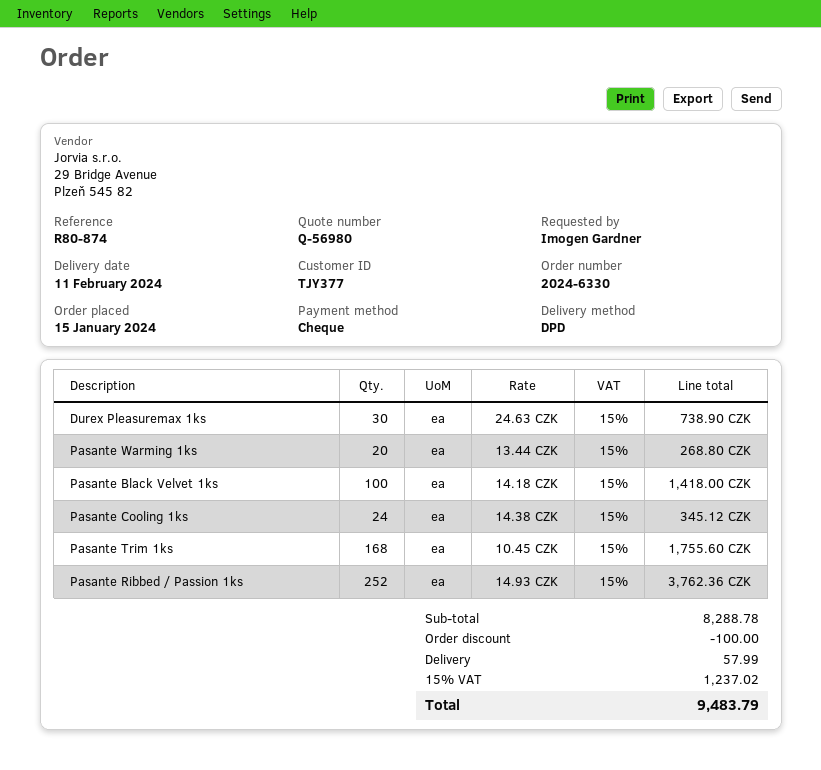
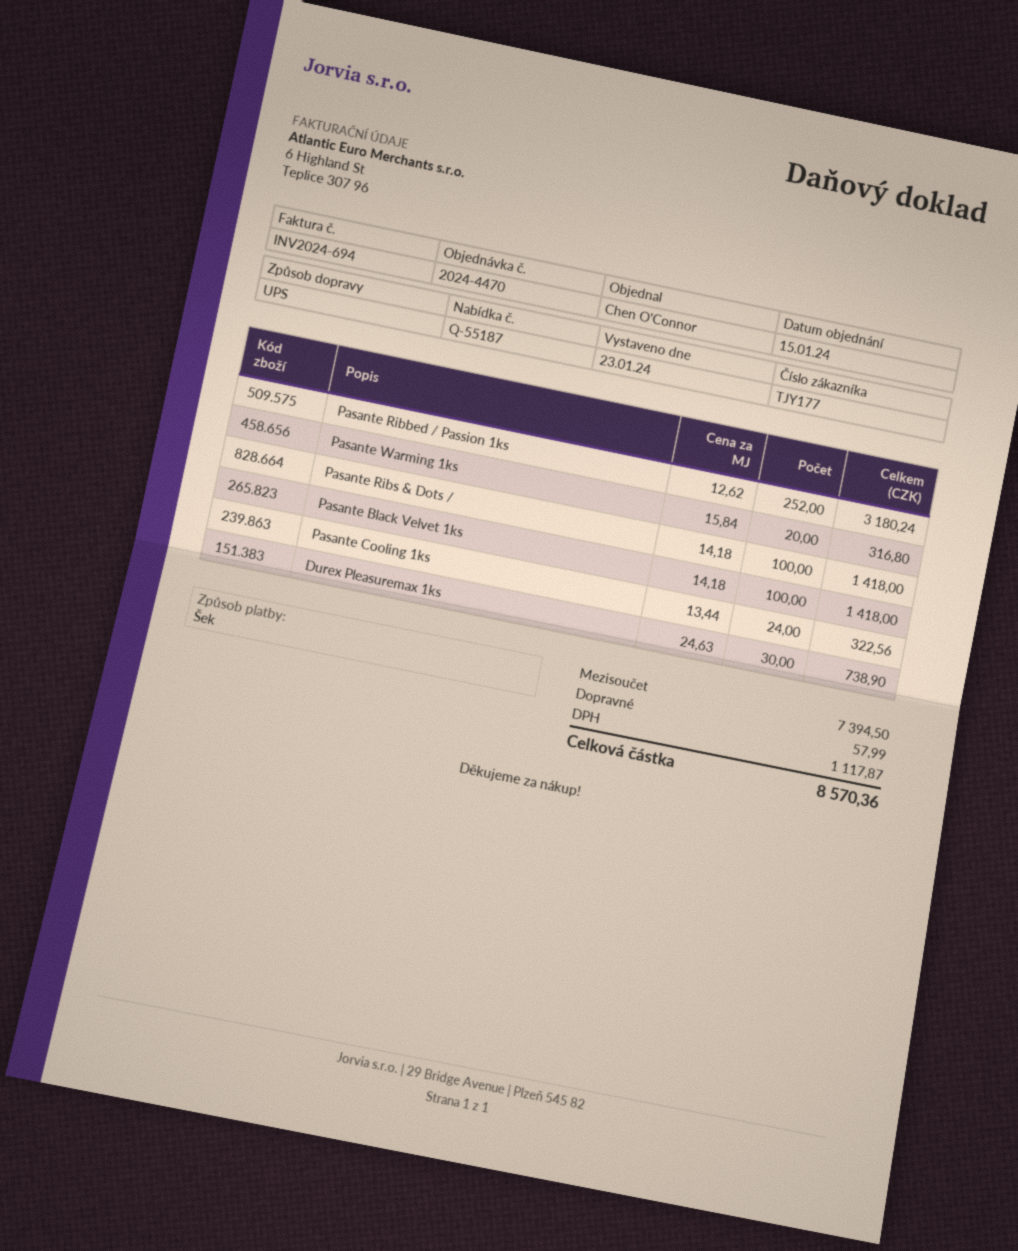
quote number: Q-56980 -> Q-55187
order number: 2024-6330 -> 2024-4470
customer number: TJY377 -> TJY177
ordered by: Imogen Gardner -> Chen O'Connor
shipping method: DPD -> UPS
Pasante Warming 1ks: 20 x 13.44 = 268.80 -> 20 x 15.84 = 316.80
Pasante Cooling 1ks: 24 x 14.38 = 345.12 -> 24 x 13.44 = 322.56
Pasante Trim 1ks: 168 x 10.45 = 1755.60 -> none
Pasante Ribbed / Passion 1ks: 252 x 14.93 = 3762.36 -> 252 x 12.62 = 3180.24
Pasante Ribs & Dots /: none -> 100 x 14.18 = 1418.00
subtotal: 8288.78 -> 7394.50
discount: 100.00 -> none
tax: 1237.02 -> 1117.87
total: 9483.79 -> 8570.36

